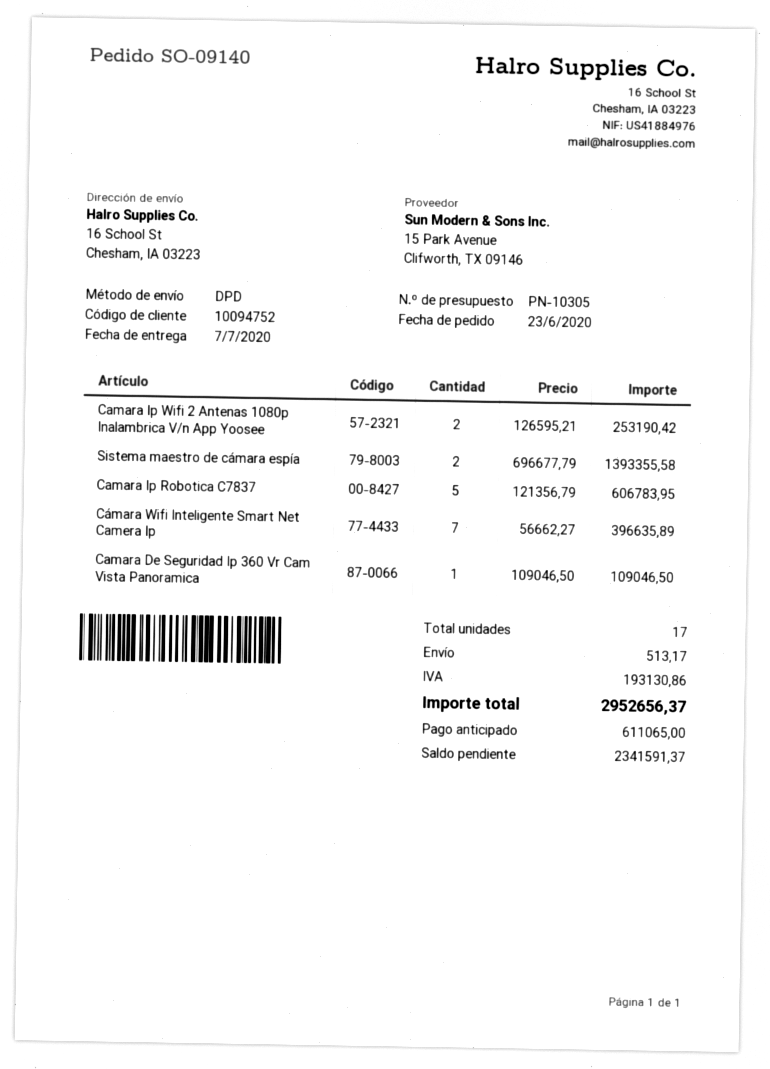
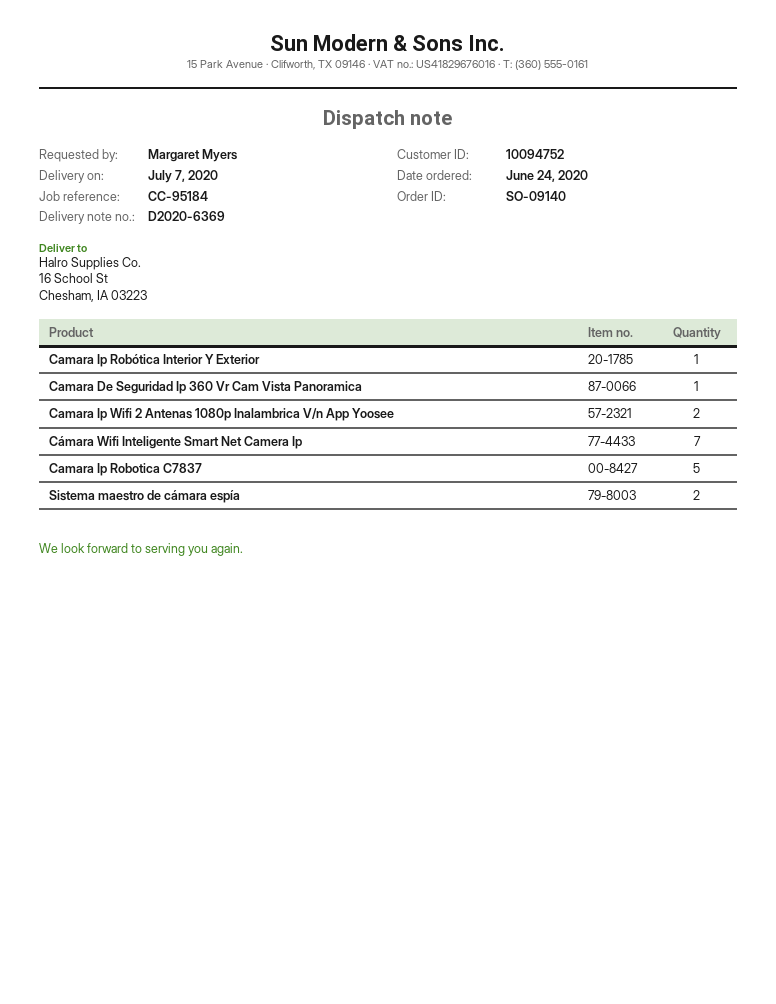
order date: 2020-06-23 -> 2020-06-24
Camara Ip Robótica Interior Y Exterior: none -> 1

